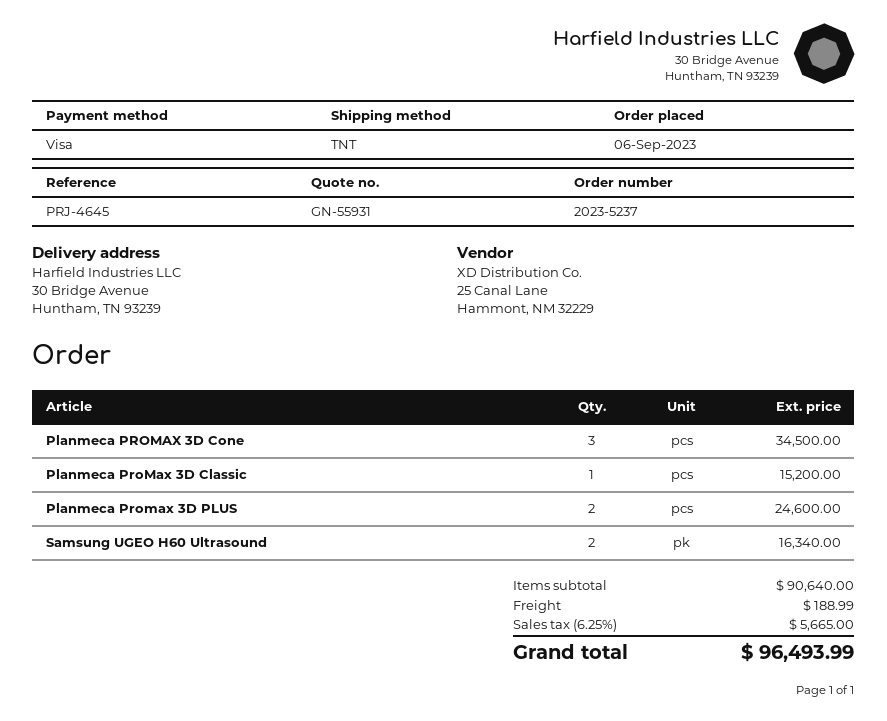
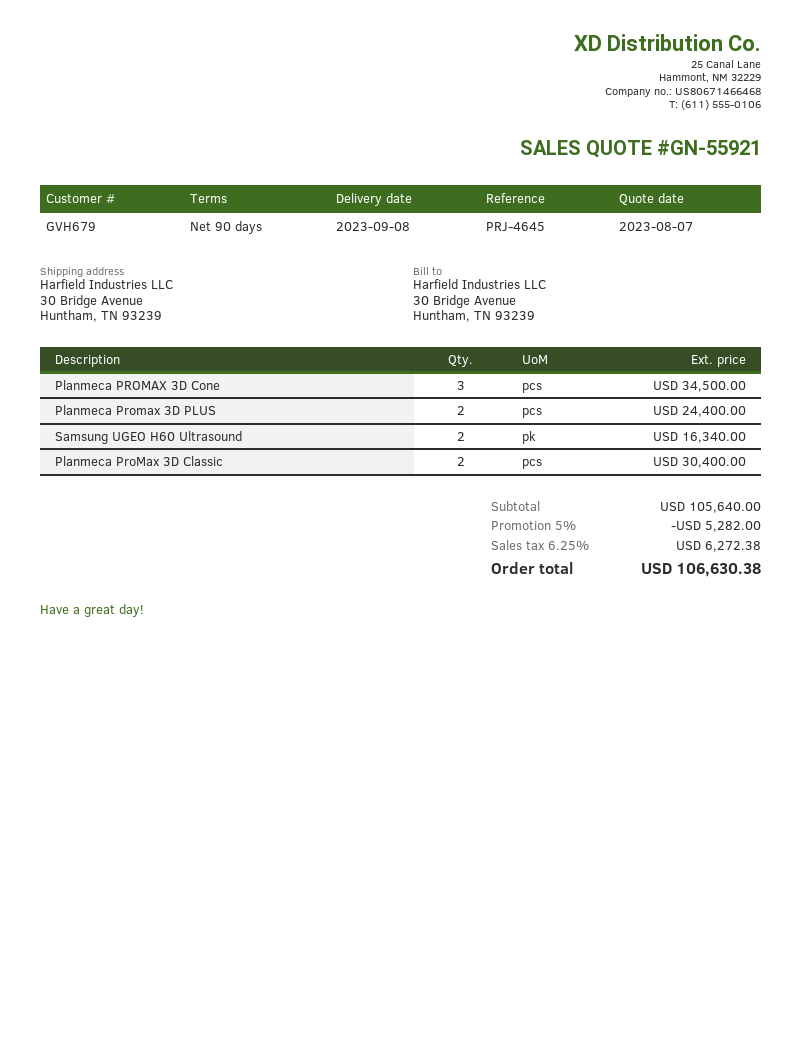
quote number: GN-55931 -> GN-55921
Planmeca ProMax 3D Classic: 1 for 15200.00 -> 2 for 30400.00
Planmeca Promax 3D PLUS: 2 for 24600.00 -> 2 for 24400.00
subtotal: 90640.00 -> 105640.00
discount: none -> 5% = 5282.00
shipping: 188.99 -> none
tax: 6.25% = 5665.00 -> 6.25% = 6272.38
total: 96493.99 -> 106630.38

